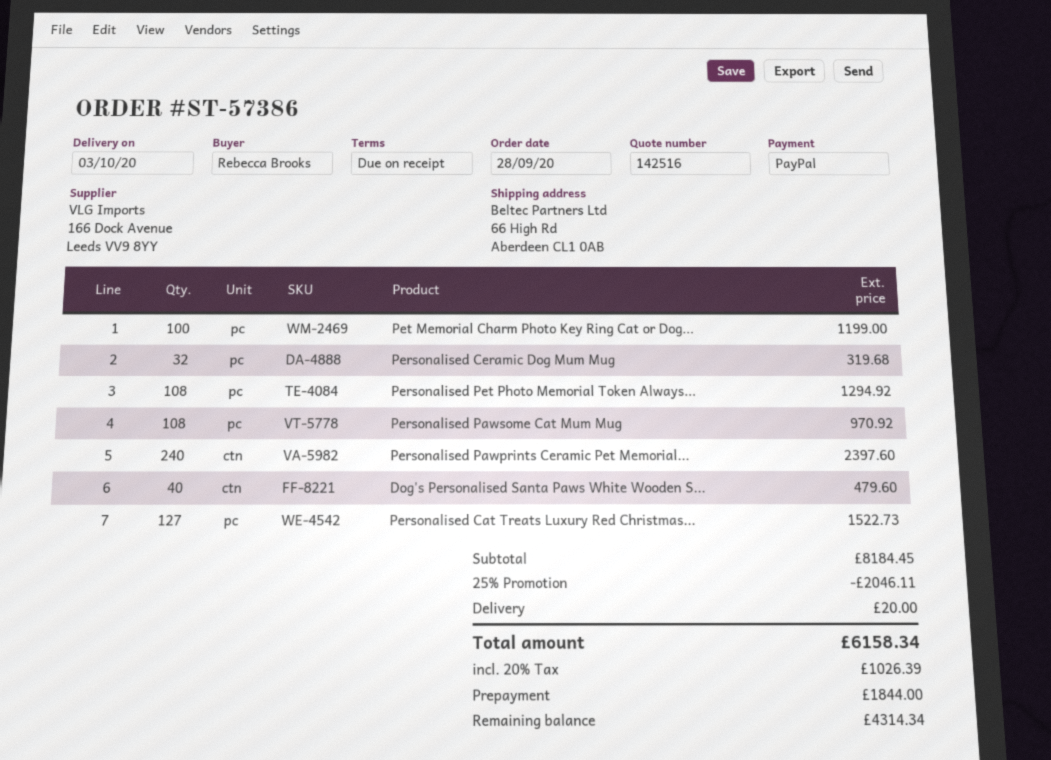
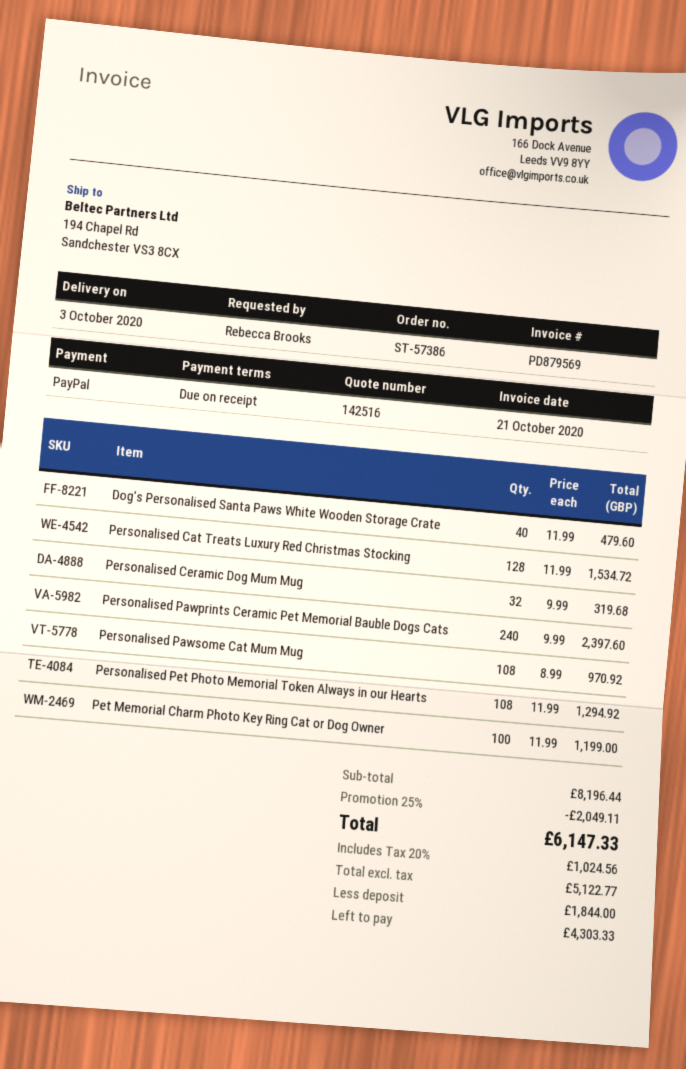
ship to: 66 High Rd, Aberdeen CL1 0AB -> 194 Chapel Rd, Sandchester VS3 8CX
Personalised Cat Treats Luxury Red Christmas...: 127 for 1522.73 -> 128 for 1534.72
subtotal: 8184.45 -> 8196.44
discount: 25% = 2046.11 -> 25% = 2049.11
shipping: 20.00 -> none
tax: 20% = 1026.39 -> 20% = 1024.56
total: 6158.34 -> 6147.33
balance: 4314.34 -> 4303.33

